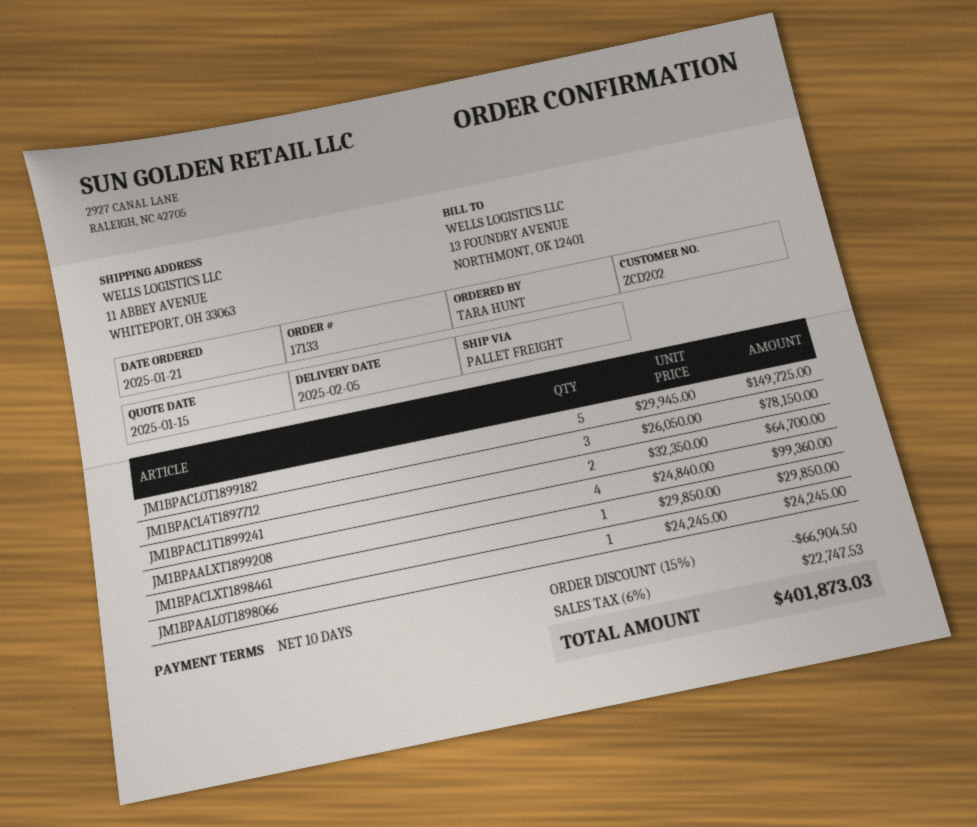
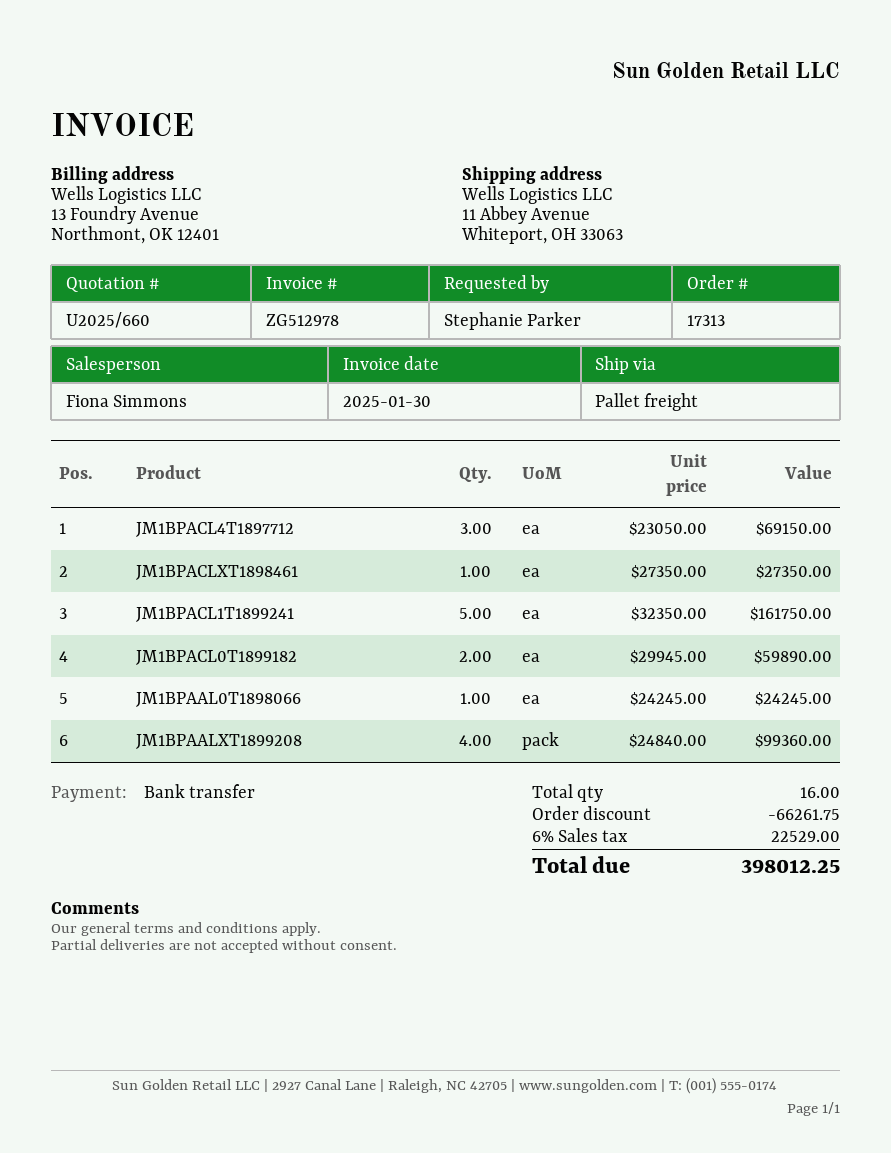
order number: 17133 -> 17313
ordered by: TARA HUNT -> Stephanie Parker
JM1BPACL0T1899182: 5 x 29945.00 = 149725.00 -> 2 x 29945.00 = 59890.00
JM1BPACL4T1897712: 3 x 26050.00 = 78150.00 -> 3 x 23050.00 = 69150.00
JM1BPACL1T1899241: 2 x 32350.00 = 64700.00 -> 5 x 32350.00 = 161750.00
JM1BPACLXT1898461: 1 x 29850.00 = 29850.00 -> 1 x 27350.00 = 27350.00
discount: 66904.50 -> 66261.75
tax: 6% = 22747.53 -> 6% = 22529.00
total: 401873.03 -> 398012.25

